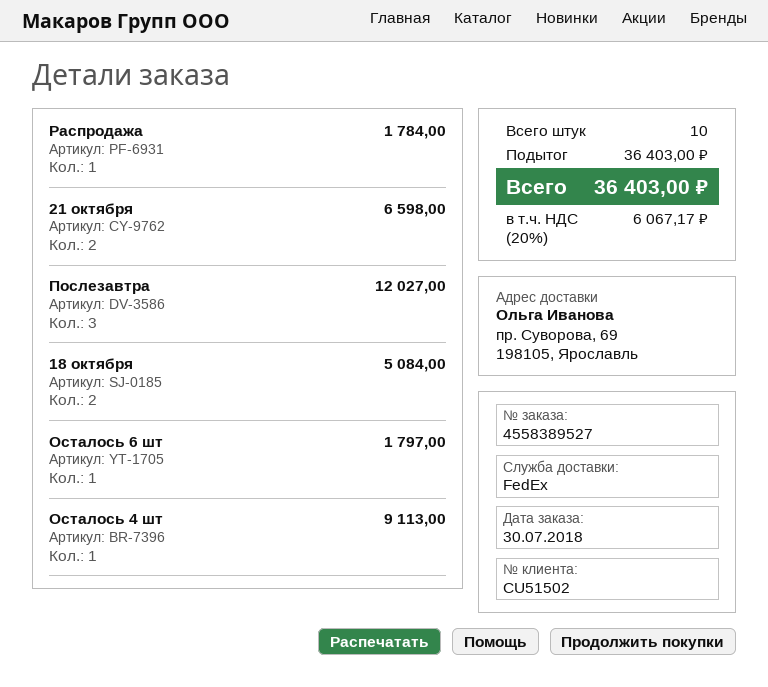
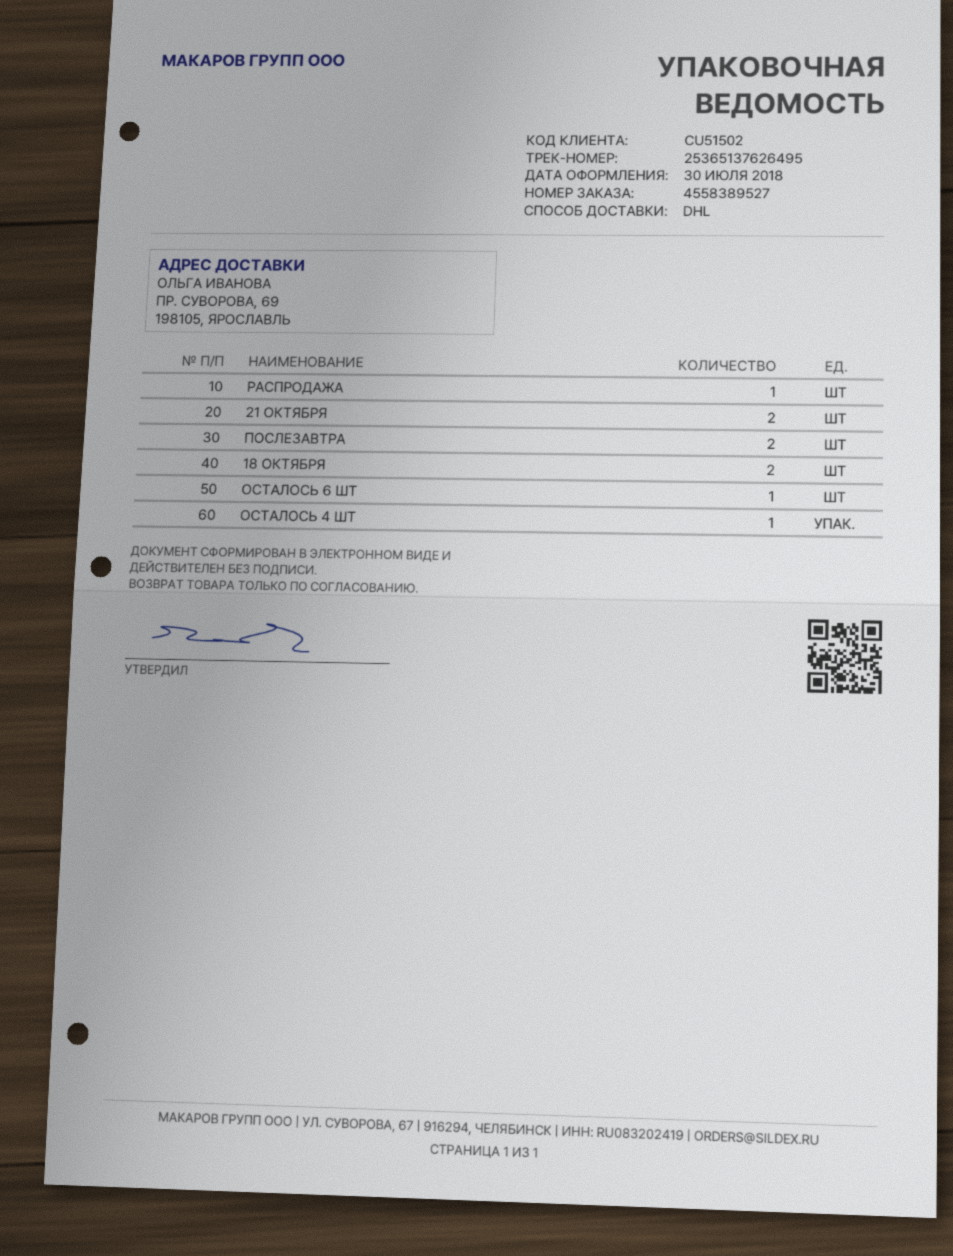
shipping method: FedEx -> DHL
Послезавтра: 3 -> 2

